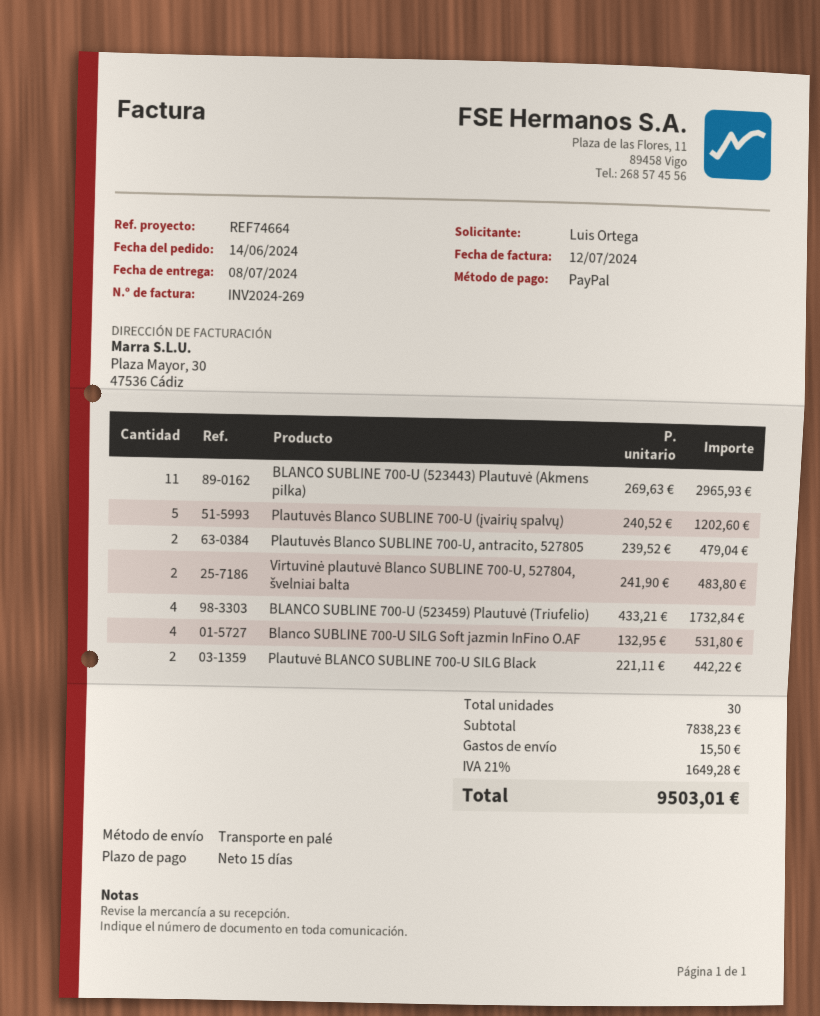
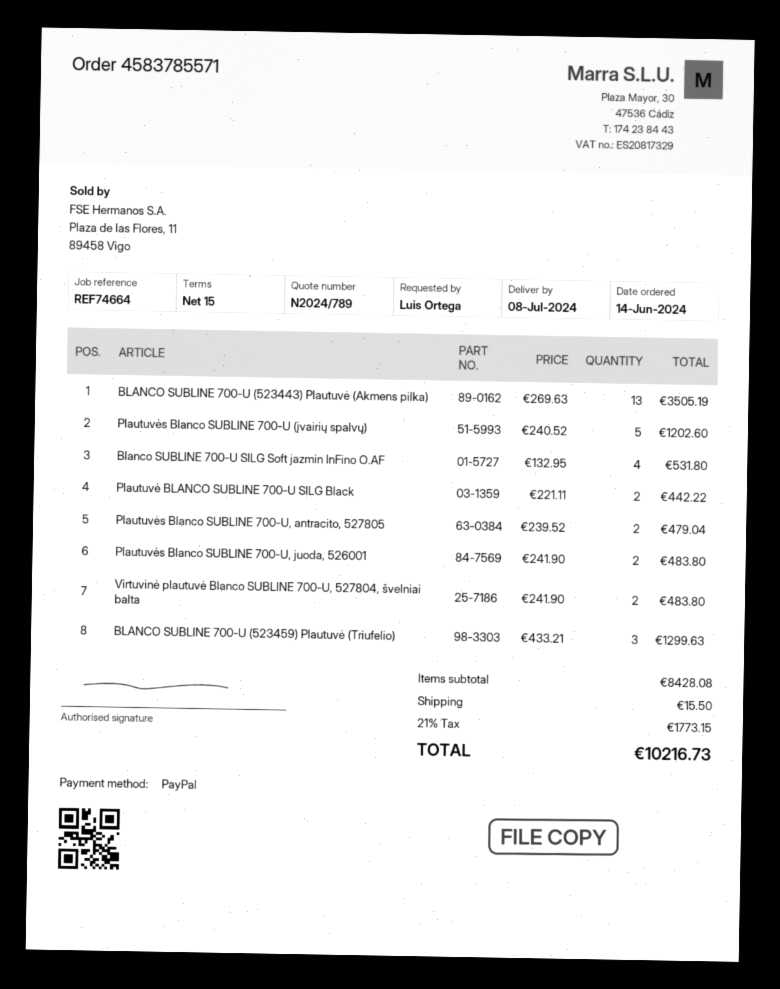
BLANCO SUBLINE 700-U (523443) Plautuvė (Akmens pilka): 11 x 269.63 = 2965.93 -> 13 x 269.63 = 3505.19
BLANCO SUBLINE 700-U (523459) Plautuvė (Triufelio): 4 x 433.21 = 1732.84 -> 3 x 433.21 = 1299.63
Plautuvės Blanco SUBLINE 700-U, juoda, 526001: none -> 2 x 241.90 = 483.80
subtotal: 7838.23 -> 8428.08
tax: 21% = 1649.28 -> 21% = 1773.15
total: 9503.01 -> 10216.73

